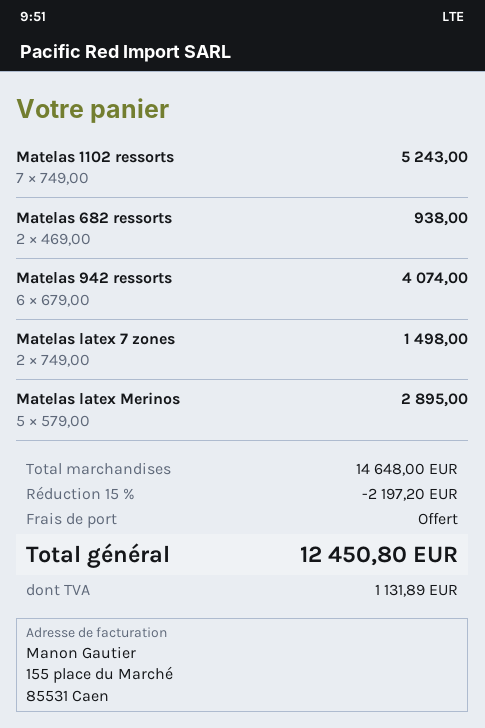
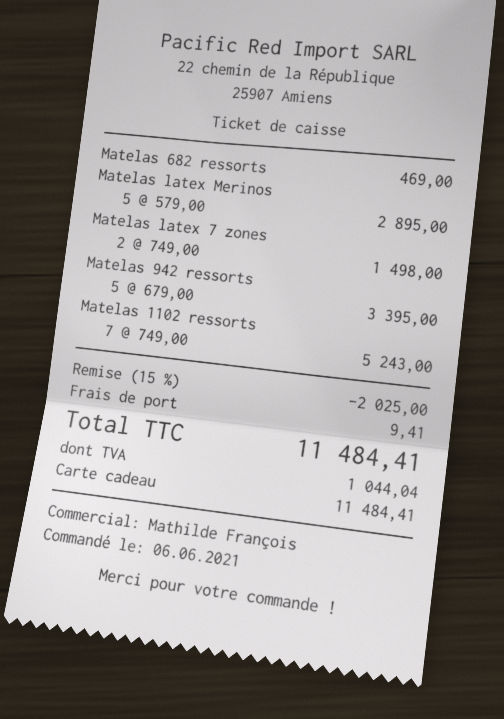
Matelas 682 ressorts: 2 x 469.00 = 938.00 -> 1 x 469.00 = 469.00
Matelas 942 ressorts: 6 x 679.00 = 4074.00 -> 5 x 679.00 = 3395.00
discount: 15% = 2197.20 -> 15% = 2025.00
shipping: 0.00 -> 9.41
tax: 1131.89 -> 1044.04
total: 12450.80 -> 11484.41

